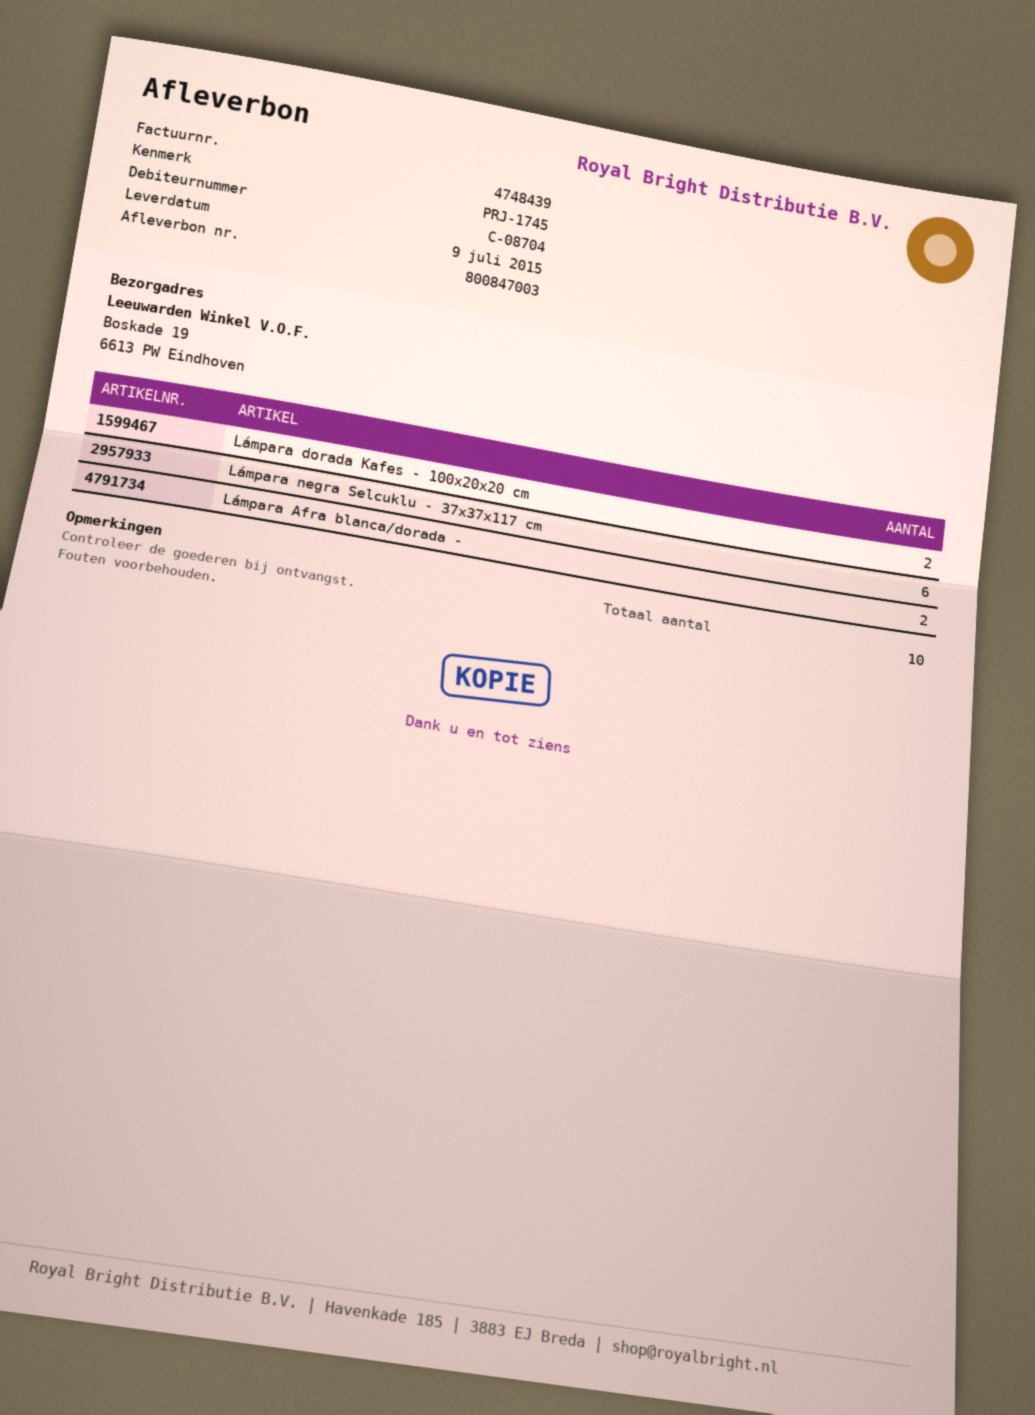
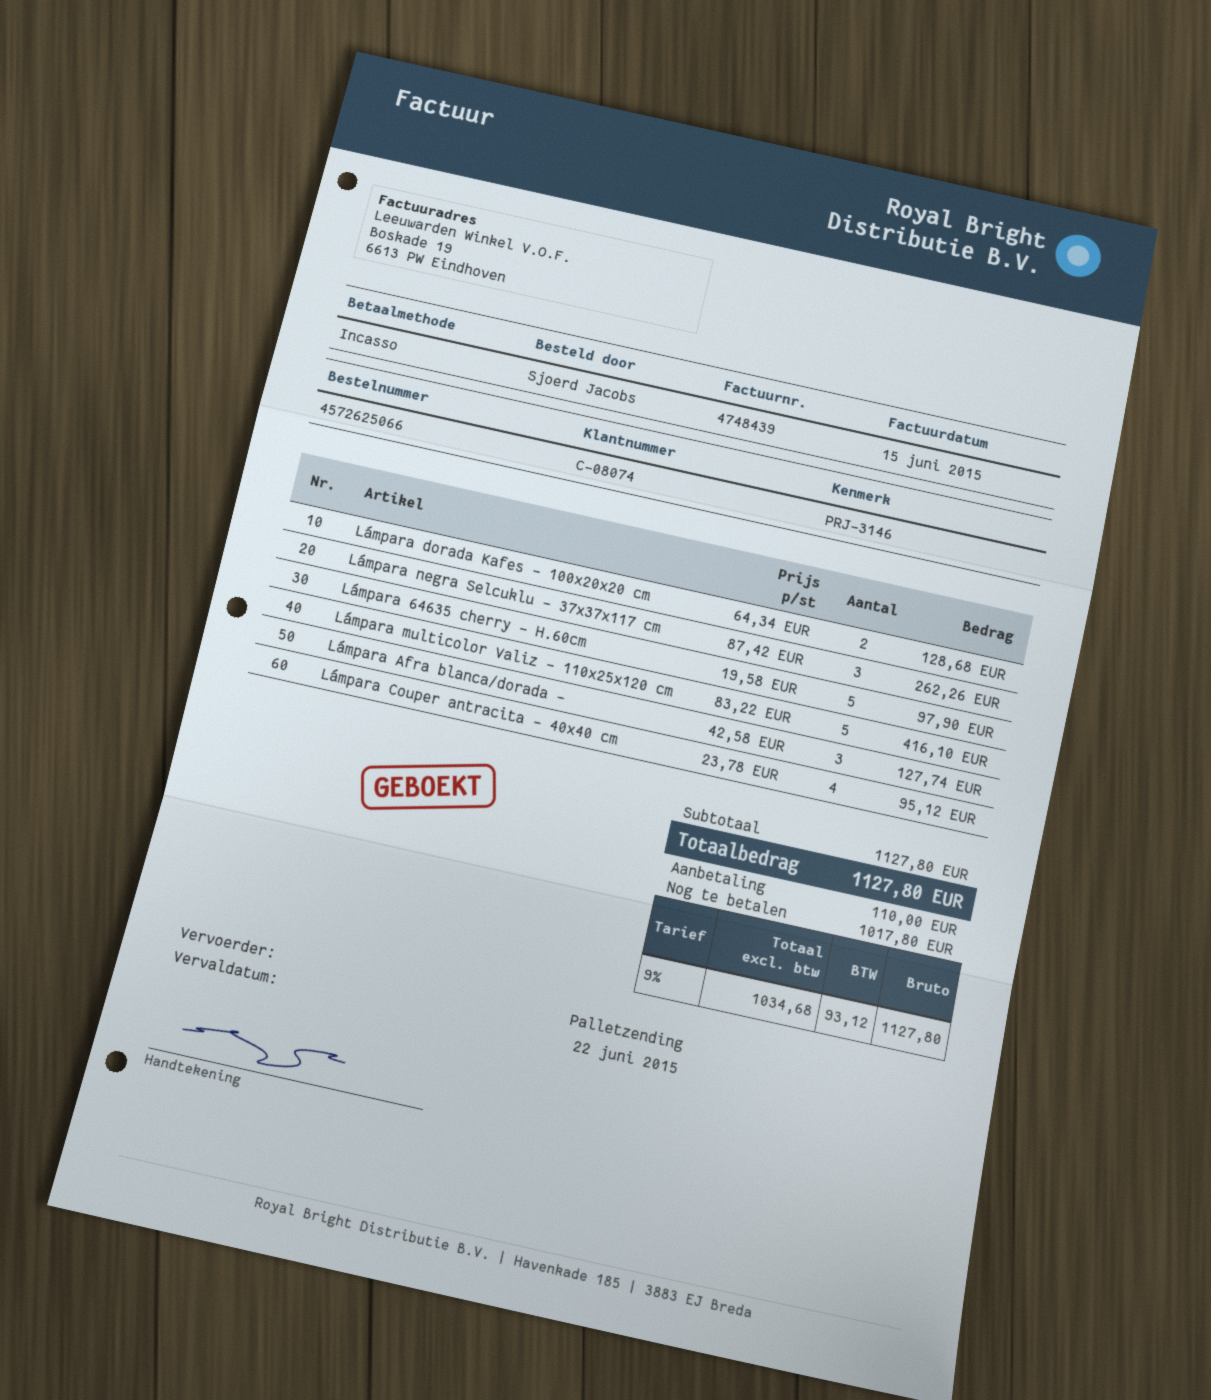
customer number: C-08704 -> C-08074
reference: PRJ-1745 -> PRJ-3146
Lámpara negra Selcuklu - 37x37x117 cm: 6 -> 3
Lámpara Afra blanca/dorada -: 2 -> 3
Lámpara 64635 cherry - H.60cm: none -> 5
Lámpara multicolor Valiz - 110x25x120 cm: none -> 5
Lámpara Couper antracita - 40x40 cm: none -> 4

